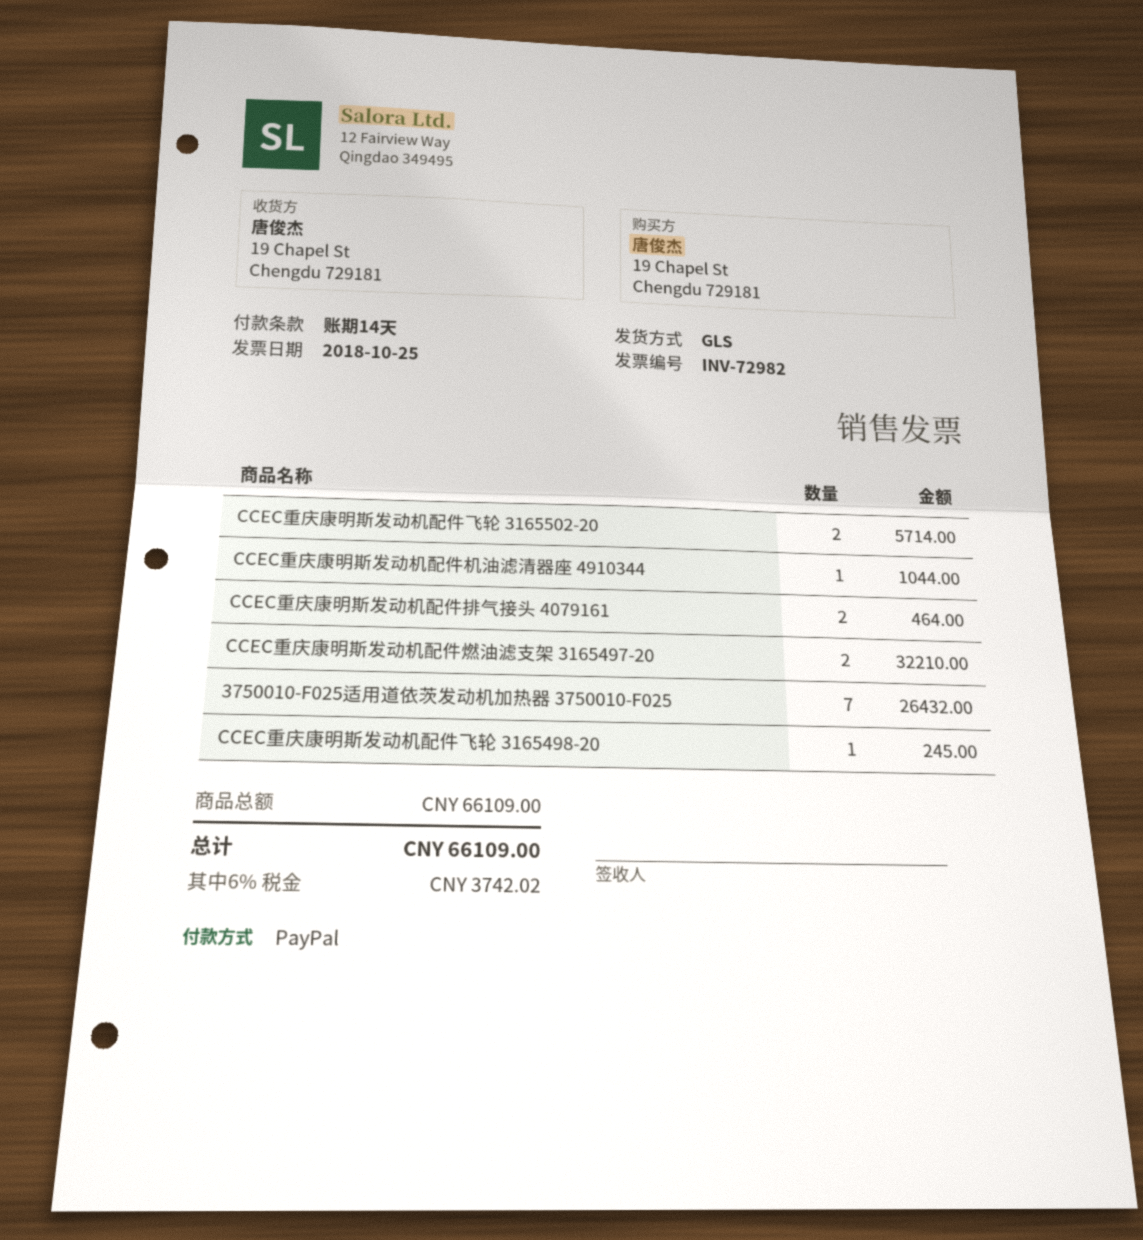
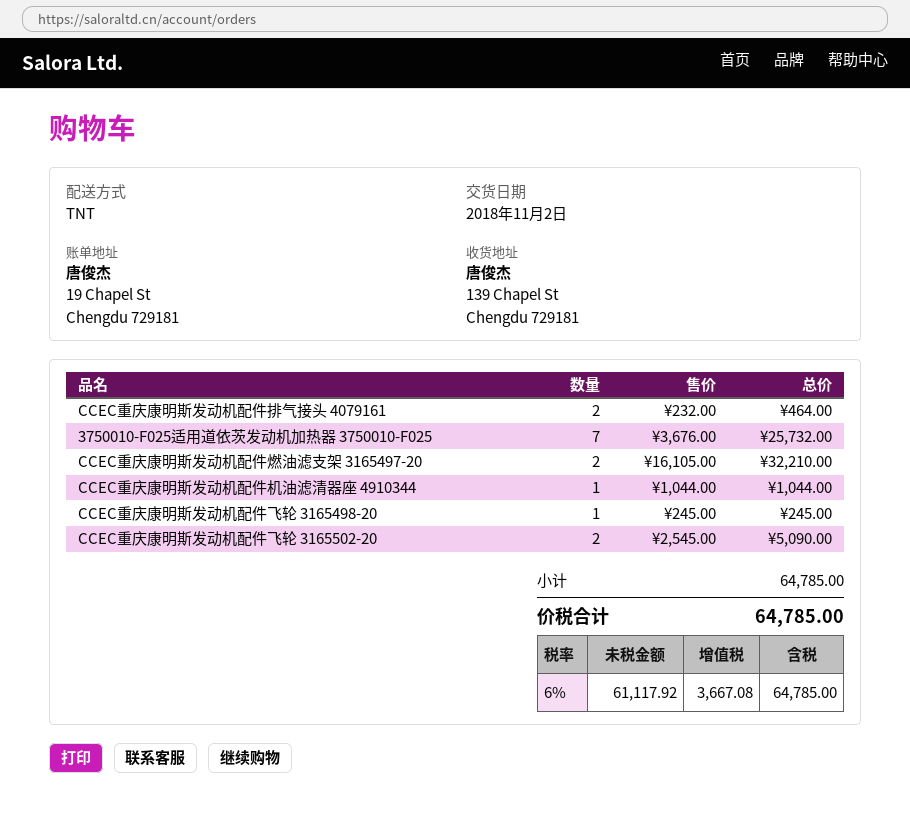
shipping method: GLS -> TNT
ship to: 19 Chapel St, Chengdu 729181 -> 139 Chapel St, Chengdu 729181
CCEC重庆康明斯发动机配件飞轮 3165502-20: 2 for 5714.00 -> 2 for 5090.00
3750010-F025适用道依茨发动机加热器 3750010-F025: 7 for 26432.00 -> 7 for 25732.00
subtotal: 66109.00 -> 64785.00
tax: 6% = 3742.02 -> 6% = 3667.08
total: 66109.00 -> 64785.00

